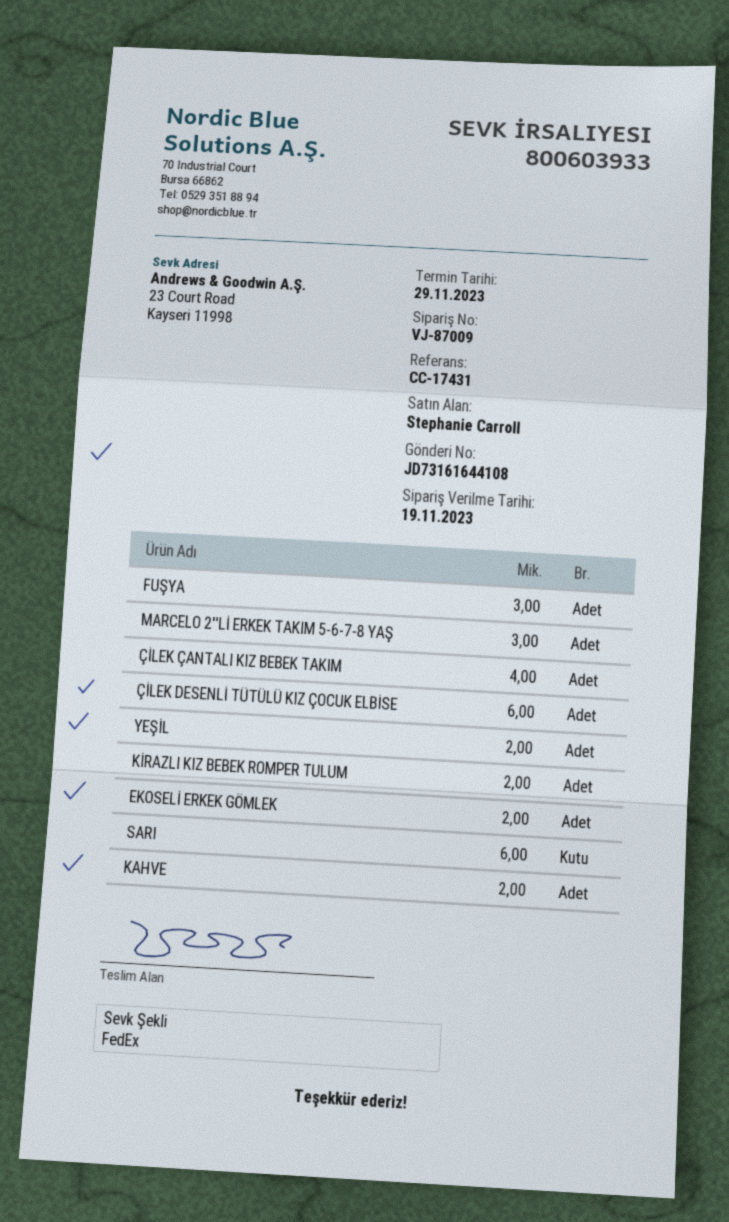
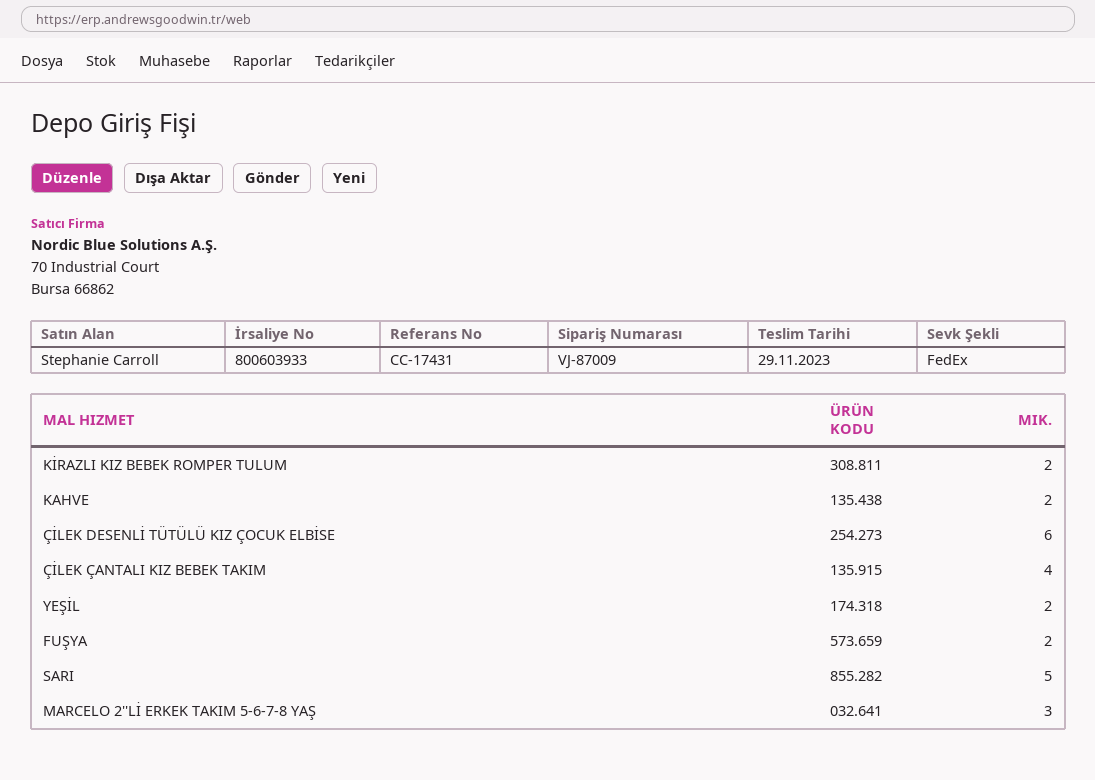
FUŞYA: 3 -> 2
EKOSELİ ERKEK GÖMLEK: 2 -> none
SARI: 6 -> 5

